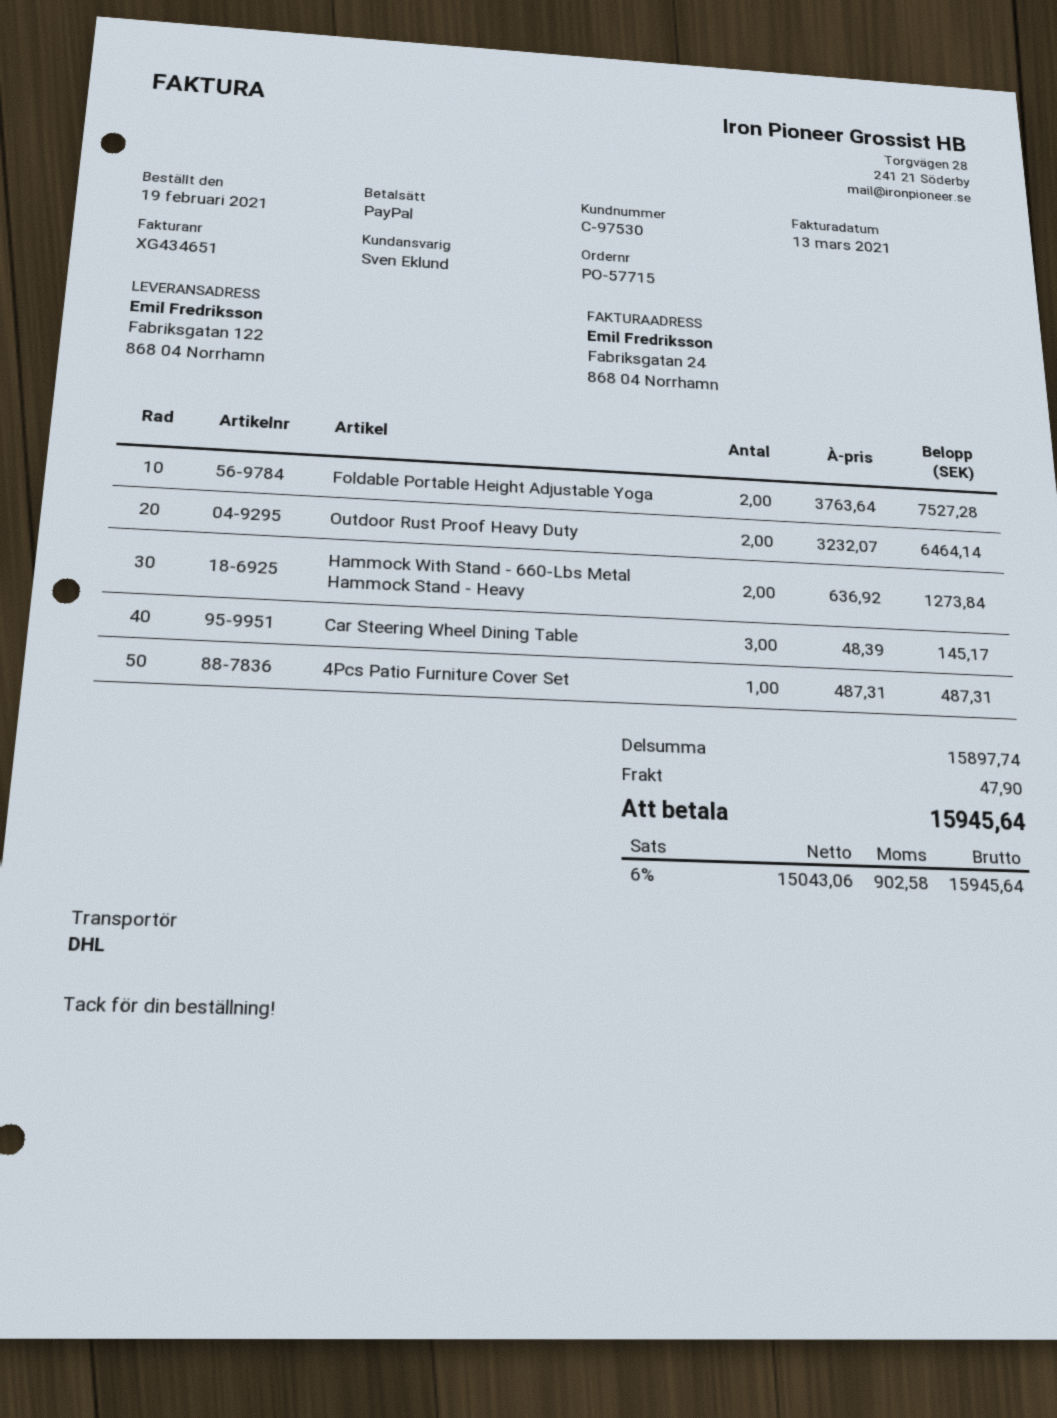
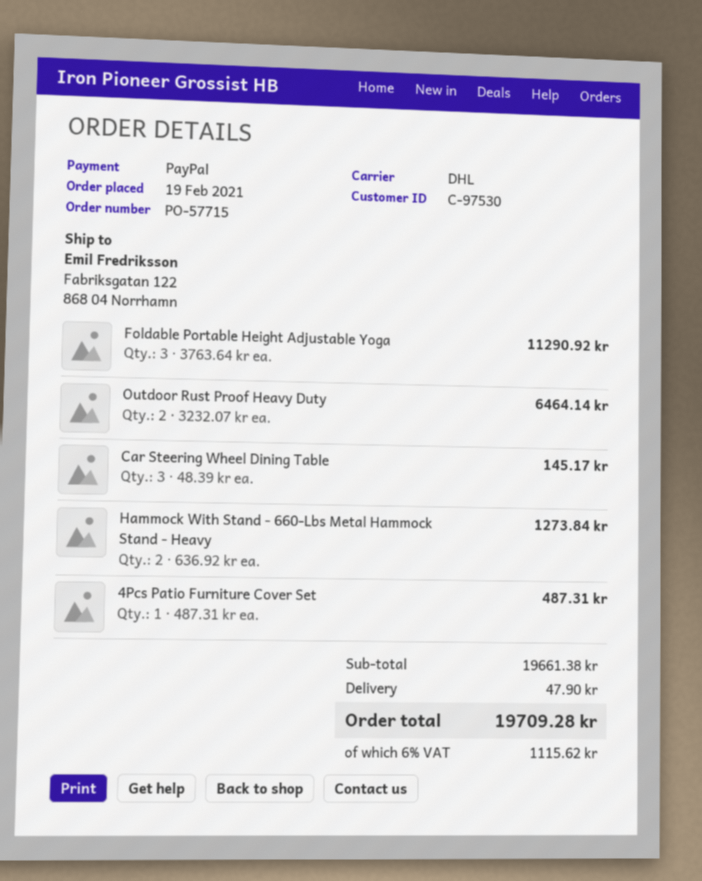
Foldable Portable Height Adjustable Yoga: 2 x 3763.64 = 7527.28 -> 3 x 3763.64 = 11290.92
subtotal: 15897.74 -> 19661.38
tax: 6% = 902.58 -> 6% = 1115.62
total: 15945.64 -> 19709.28

